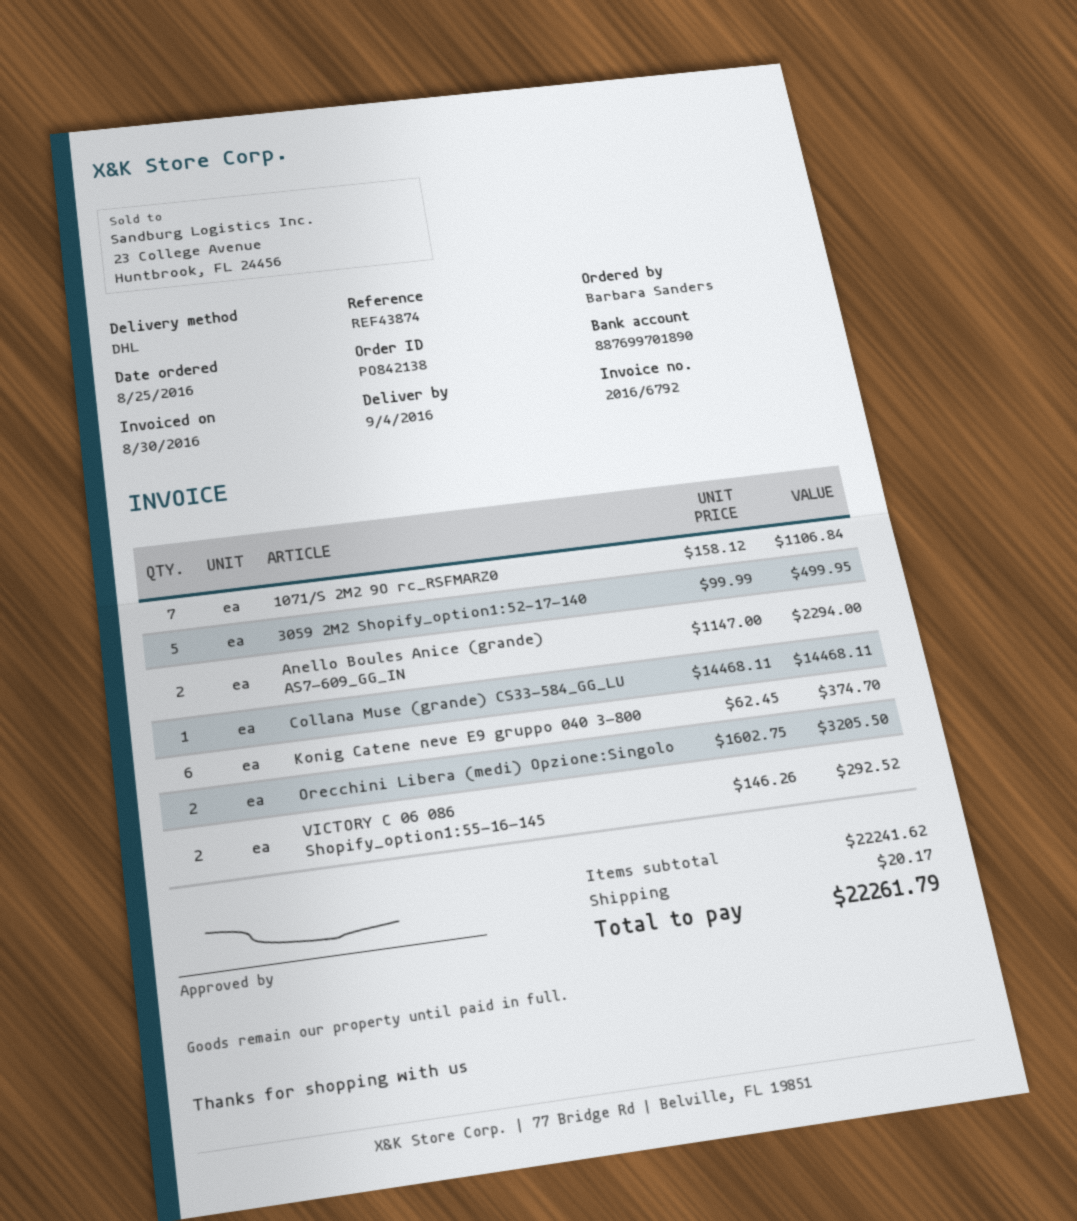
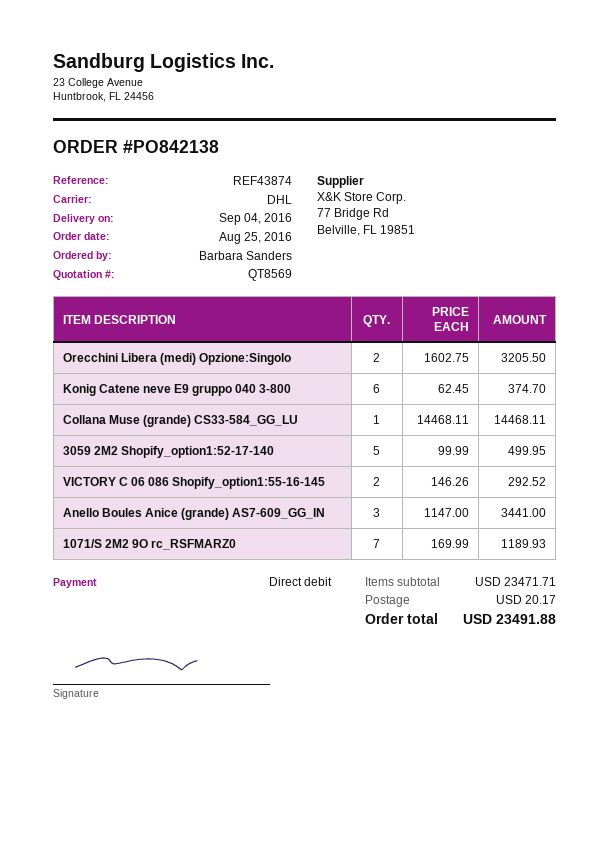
1071/S 2M2 9O rc_RSFMARZ0: 7 x 158.12 = 1106.84 -> 7 x 169.99 = 1189.93
Anello Boules Anice (grande) AS7-609_GG_IN: 2 x 1147.00 = 2294.00 -> 3 x 1147.00 = 3441.00
subtotal: 22241.62 -> 23471.71
total: 22261.79 -> 23491.88

